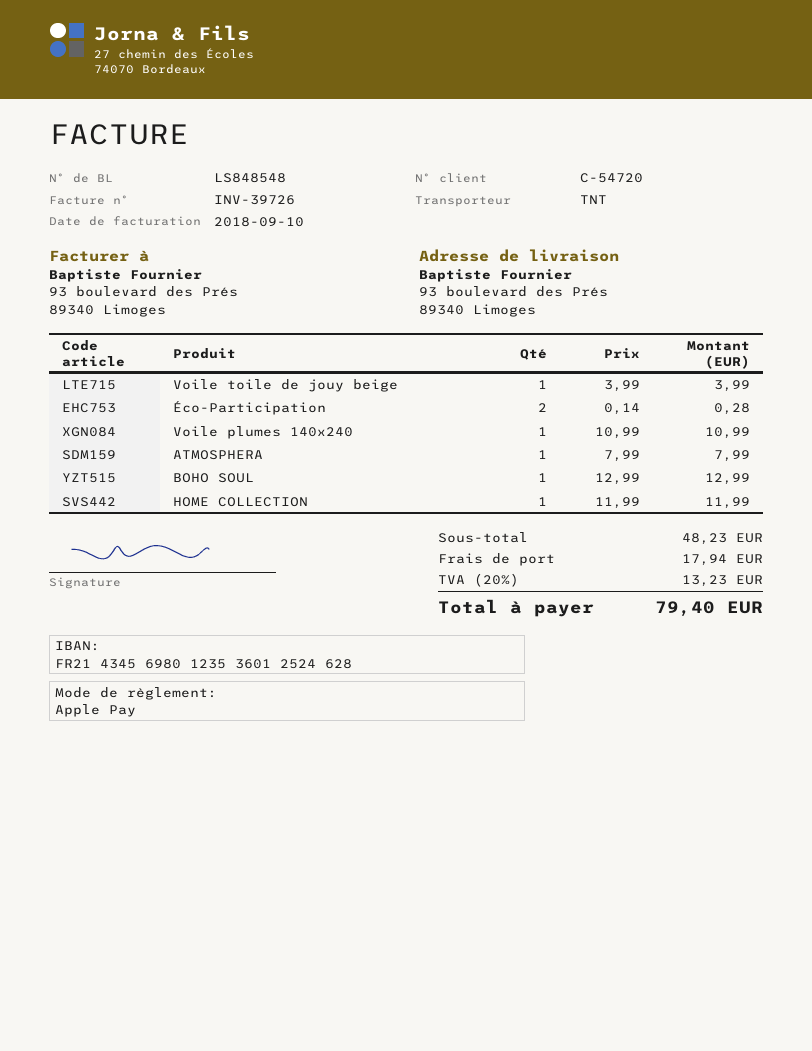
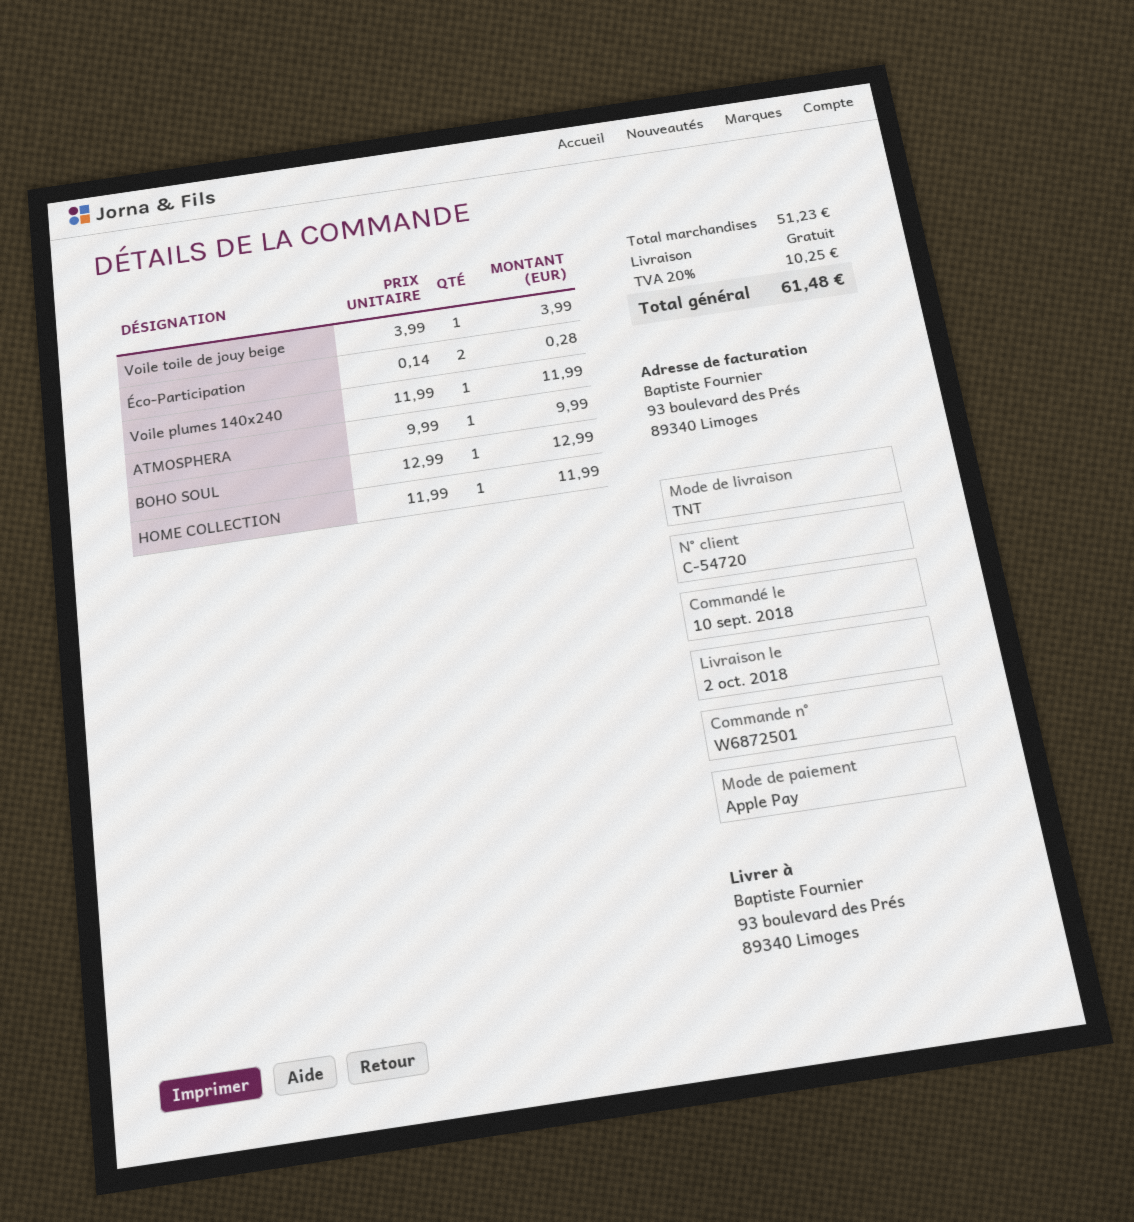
Voile plumes 140x240: 1 x 10.99 = 10.99 -> 1 x 11.99 = 11.99
ATMOSPHERA: 1 x 7.99 = 7.99 -> 1 x 9.99 = 9.99
subtotal: 48.23 -> 51.23
shipping: 17.94 -> 0.00
tax: 20% = 13.23 -> 20% = 10.25
total: 79.40 -> 61.48

